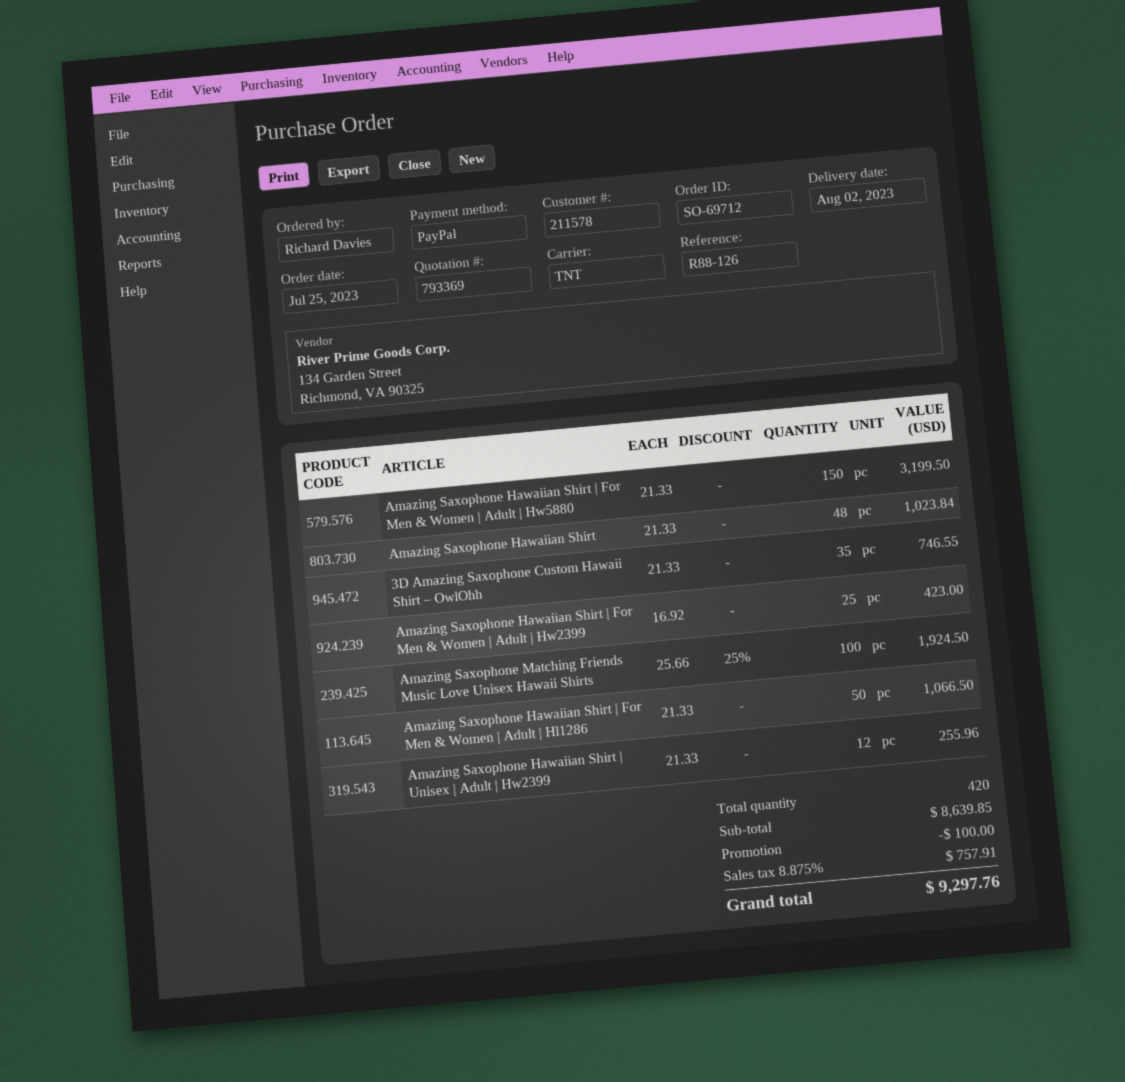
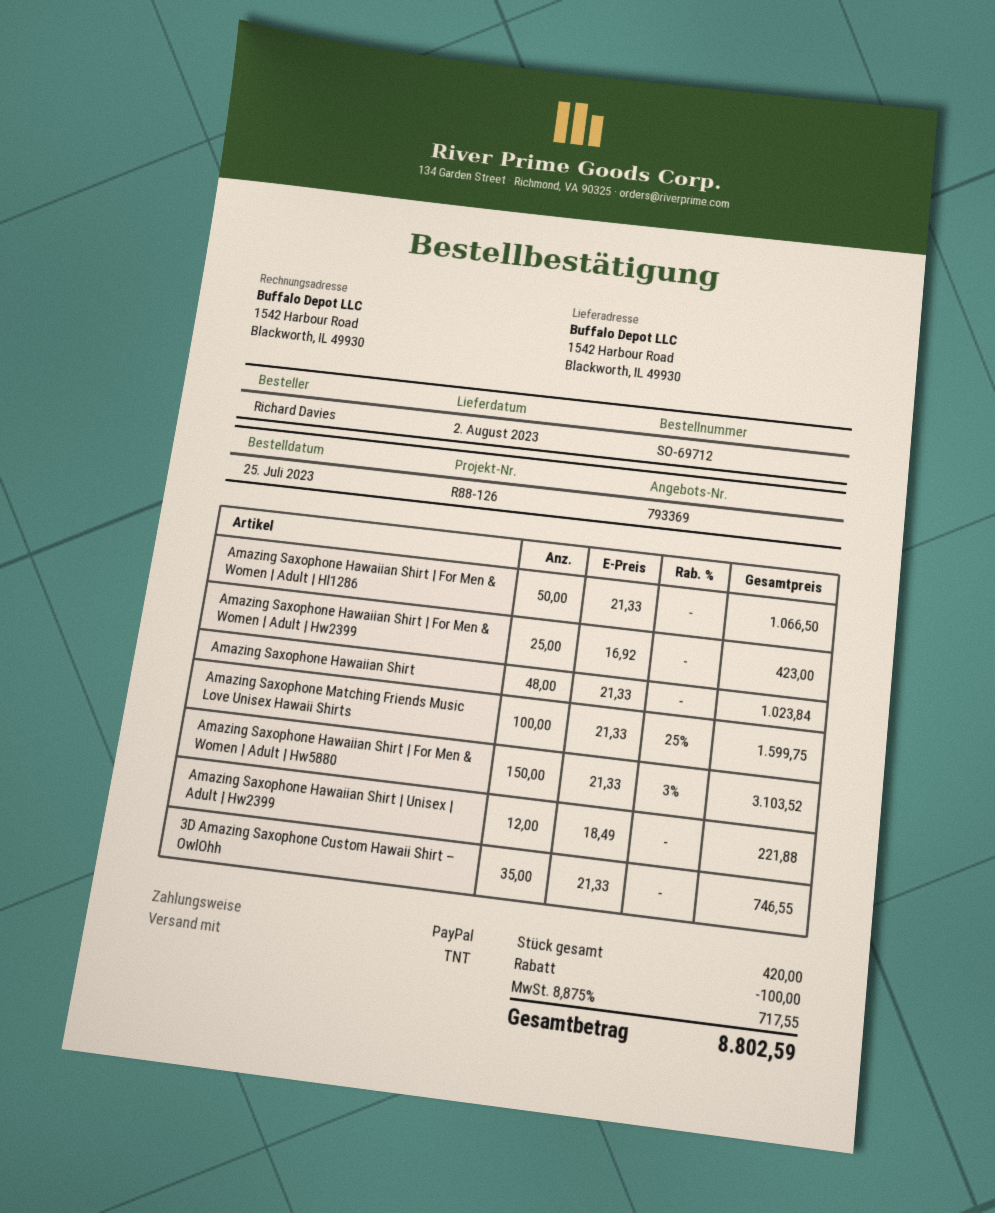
Amazing Saxophone Hawaiian Shirt | For Men & Women | Adult | Hw5880: 150 x 21.33 = 3199.50 -> 150 x 21.33 - 3% = 3103.52
Amazing Saxophone Matching Friends Music Love Unisex Hawaii Shirts: 100 x 25.66 - 25% = 1924.50 -> 100 x 21.33 - 25% = 1599.75
Amazing Saxophone Hawaiian Shirt | Unisex | Adult | Hw2399: 12 x 21.33 = 255.96 -> 12 x 18.49 = 221.88
tax: 8.875% = 757.91 -> 8.875% = 717.55
total: 9297.76 -> 8802.59

